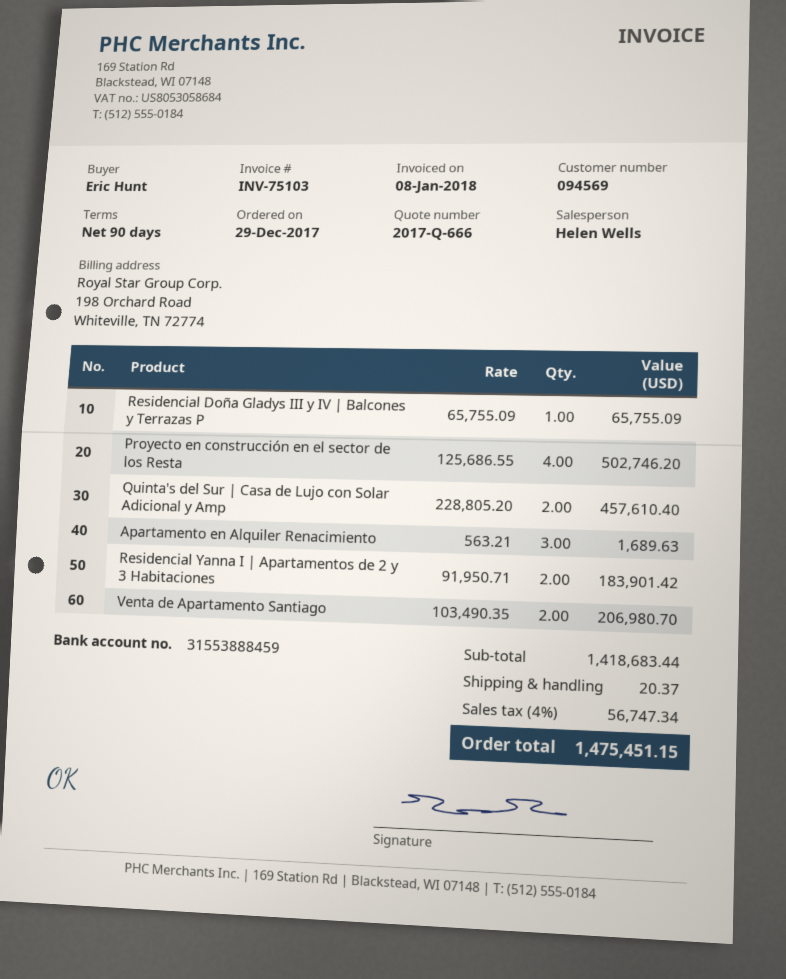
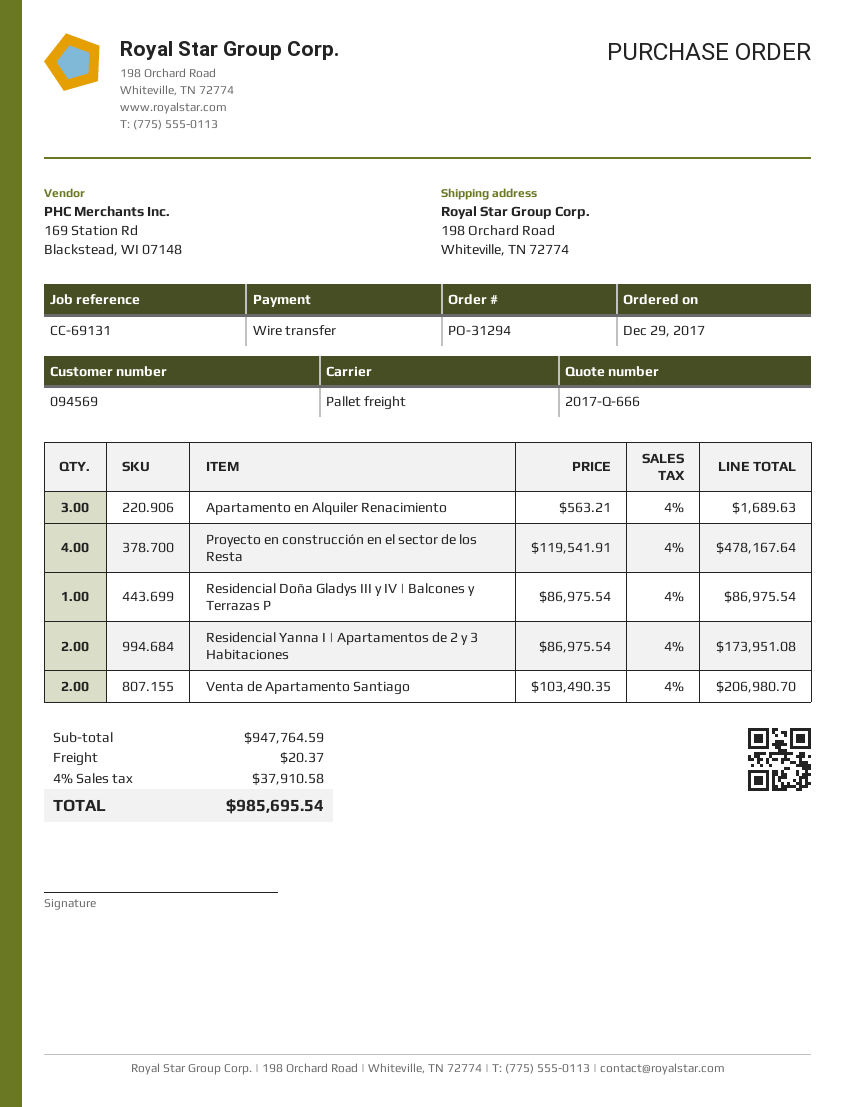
Residencial Doña Gladys III y IV | Balcones y Terrazas P: 1 x 65755.09 = 65755.09 -> 1 x 86975.54 = 86975.54
Proyecto en construcción en el sector de los Resta: 4 x 125686.55 = 502746.20 -> 4 x 119541.91 = 478167.64
Quinta's del Sur | Casa de Lujo con Solar Adicional y Amp: 2 x 228805.20 = 457610.40 -> none
Residencial Yanna I | Apartamentos de 2 y 3 Habitaciones: 2 x 91950.71 = 183901.42 -> 2 x 86975.54 = 173951.08
subtotal: 1418683.44 -> 947764.59
tax: 4% = 56747.34 -> 4% = 37910.58
total: 1475451.15 -> 985695.54

